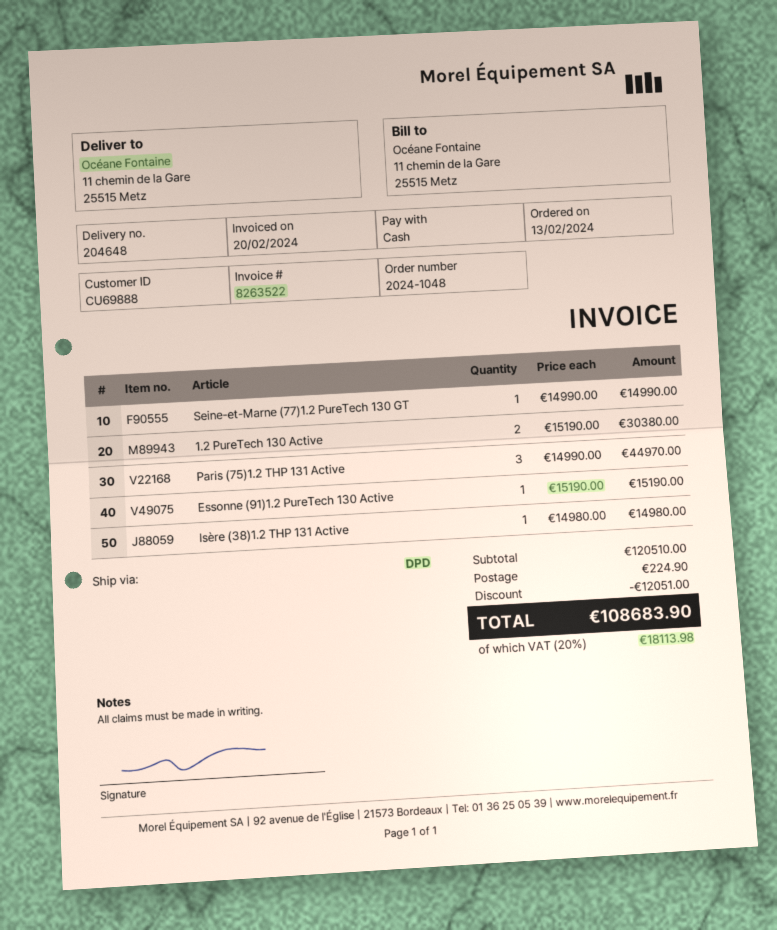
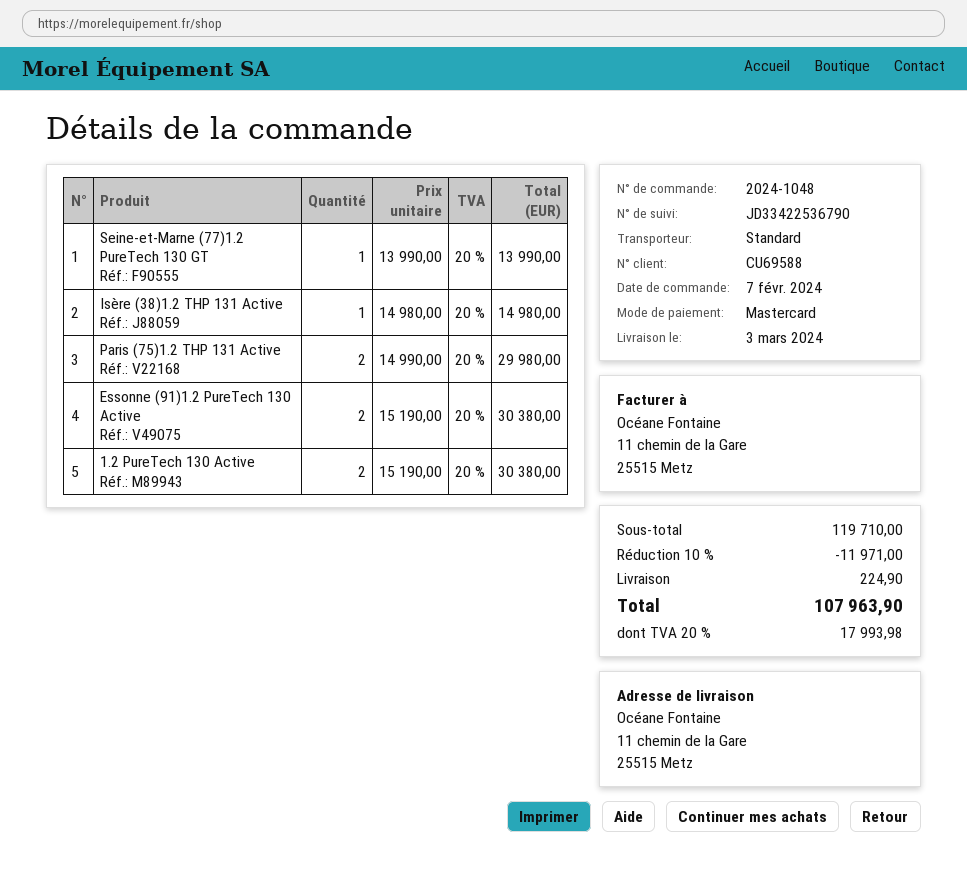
order date: 2024-02-13 -> 2024-02-07
customer number: CU69888 -> CU69588
payment method: cash -> Mastercard
shipping method: DPD -> standard
Seine-et-Marne (77)1.2 PureTech 130 GT: 1 x 14990.00 = 14990.00 -> 1 x 13990.00 = 13990.00
Paris (75)1.2 THP 131 Active: 3 x 14990.00 = 44970.00 -> 2 x 14990.00 = 29980.00
Essonne (91)1.2 PureTech 130 Active: 1 x 15190.00 = 15190.00 -> 2 x 15190.00 = 30380.00
subtotal: 120510.00 -> 119710.00
discount: 12051.00 -> 11971.00
tax: 20% = 18113.98 -> 20% = 17993.98
total: 108683.90 -> 107963.90

